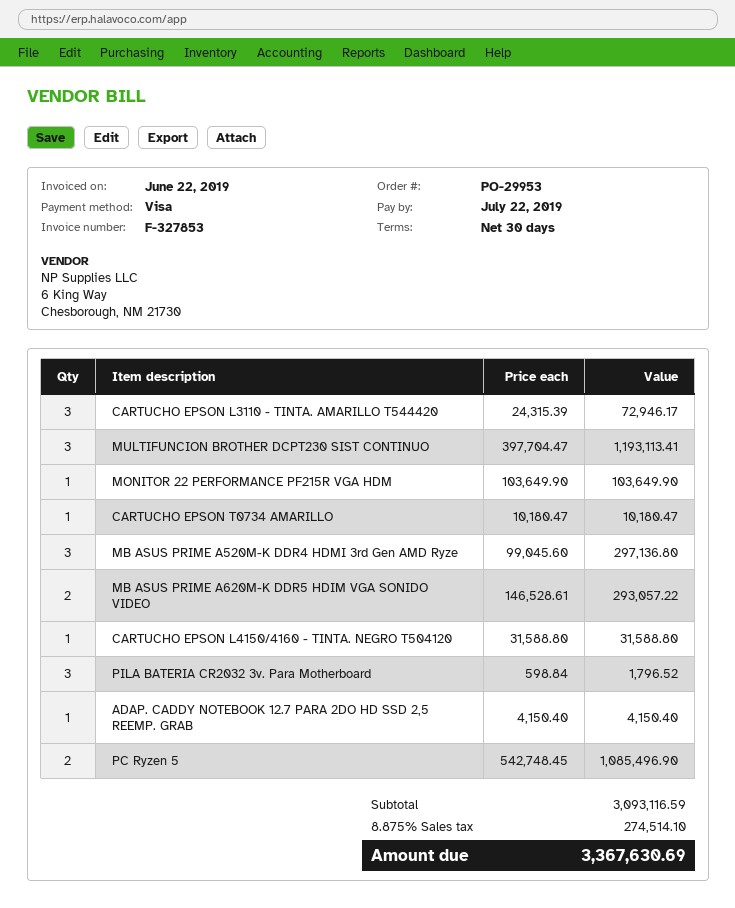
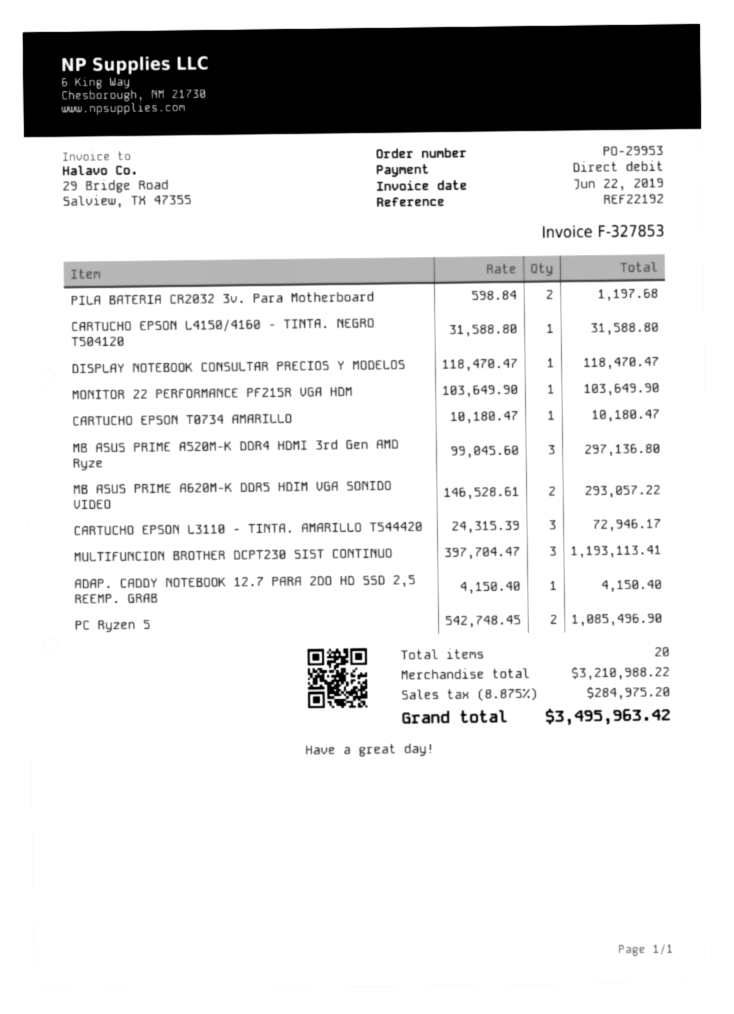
payment method: Visa -> direct debit
PILA BATERIA CR2032 3v. Para Motherboard: 3 x 598.84 = 1796.52 -> 2 x 598.84 = 1197.68
DISPLAY NOTEBOOK CONSULTAR PRECIOS Y MODELOS: none -> 1 x 118470.47 = 118470.47
subtotal: 3093116.59 -> 3210988.22
tax: 8.875% = 274514.10 -> 8.875% = 284975.20
total: 3367630.69 -> 3495963.42

